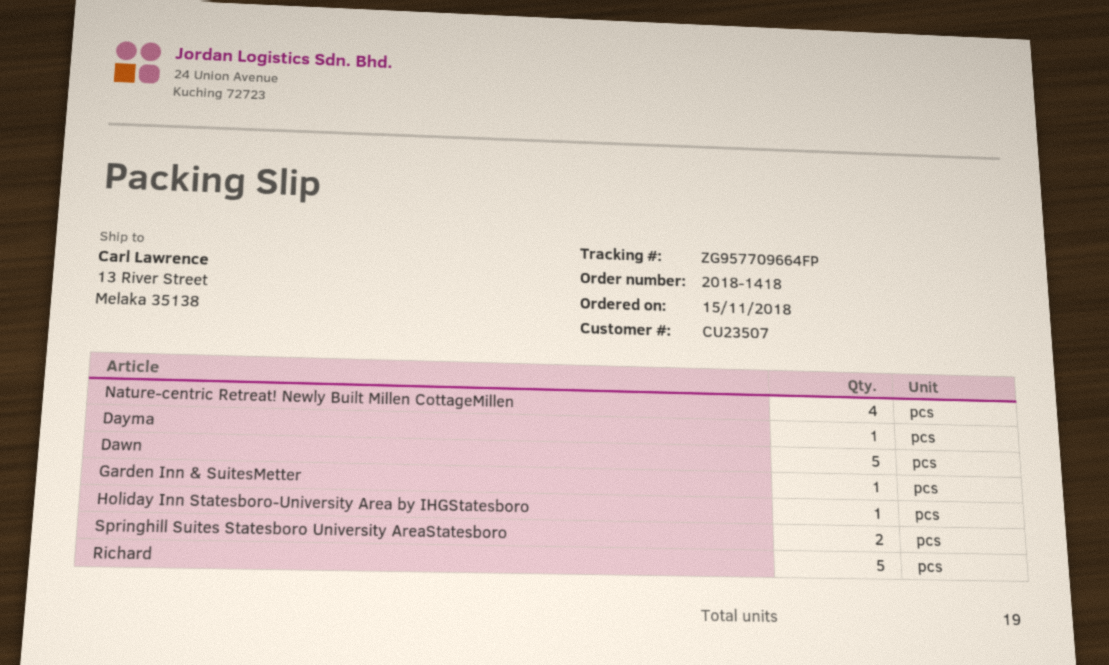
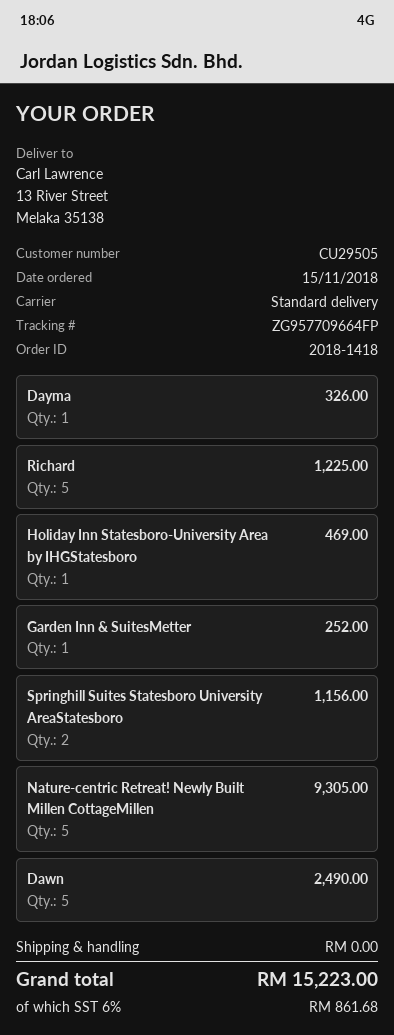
customer number: CU23507 -> CU29505
Nature-centric Retreat! Newly Built Millen CottageMillen: 4 -> 5

